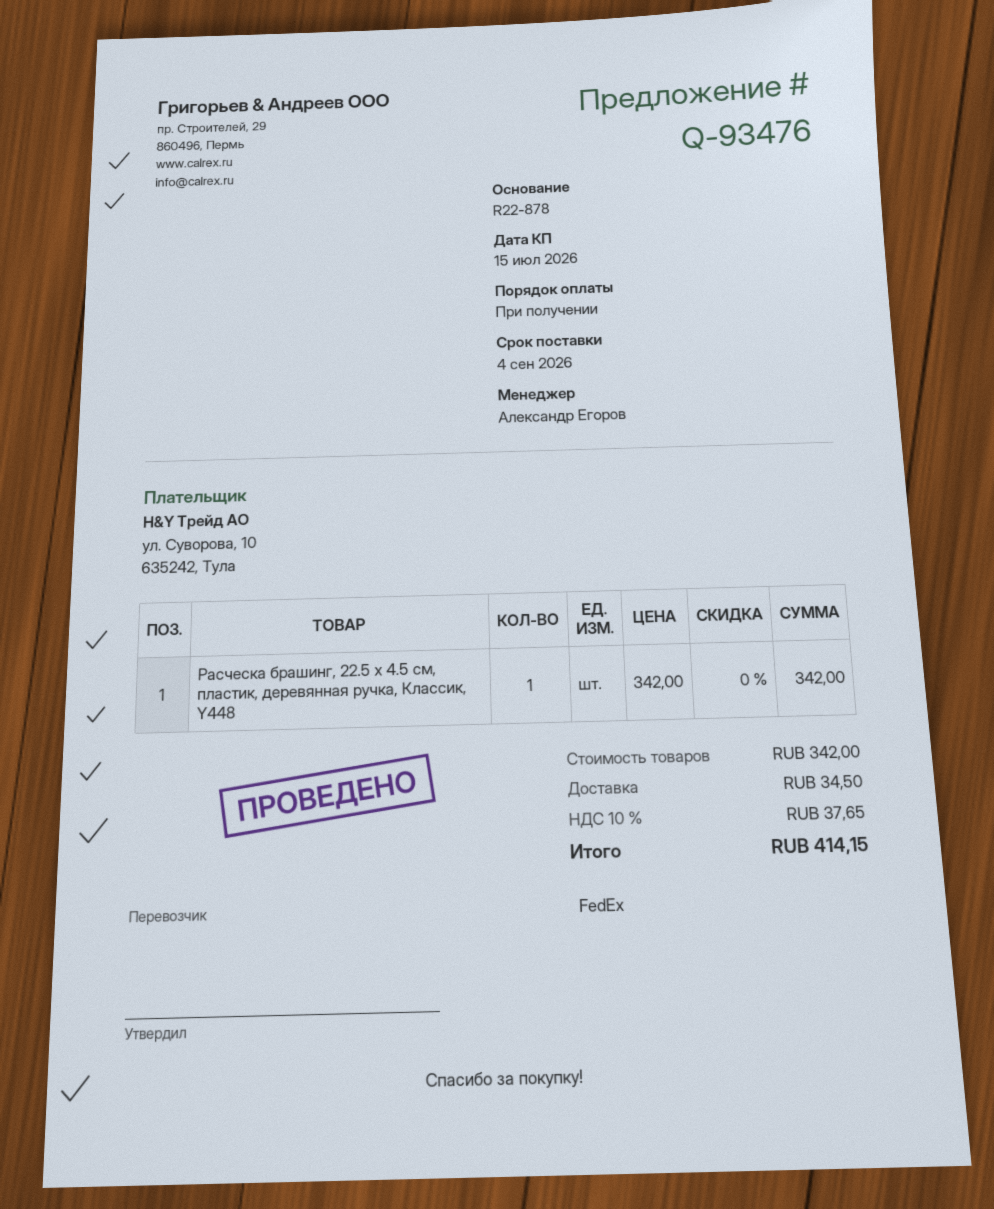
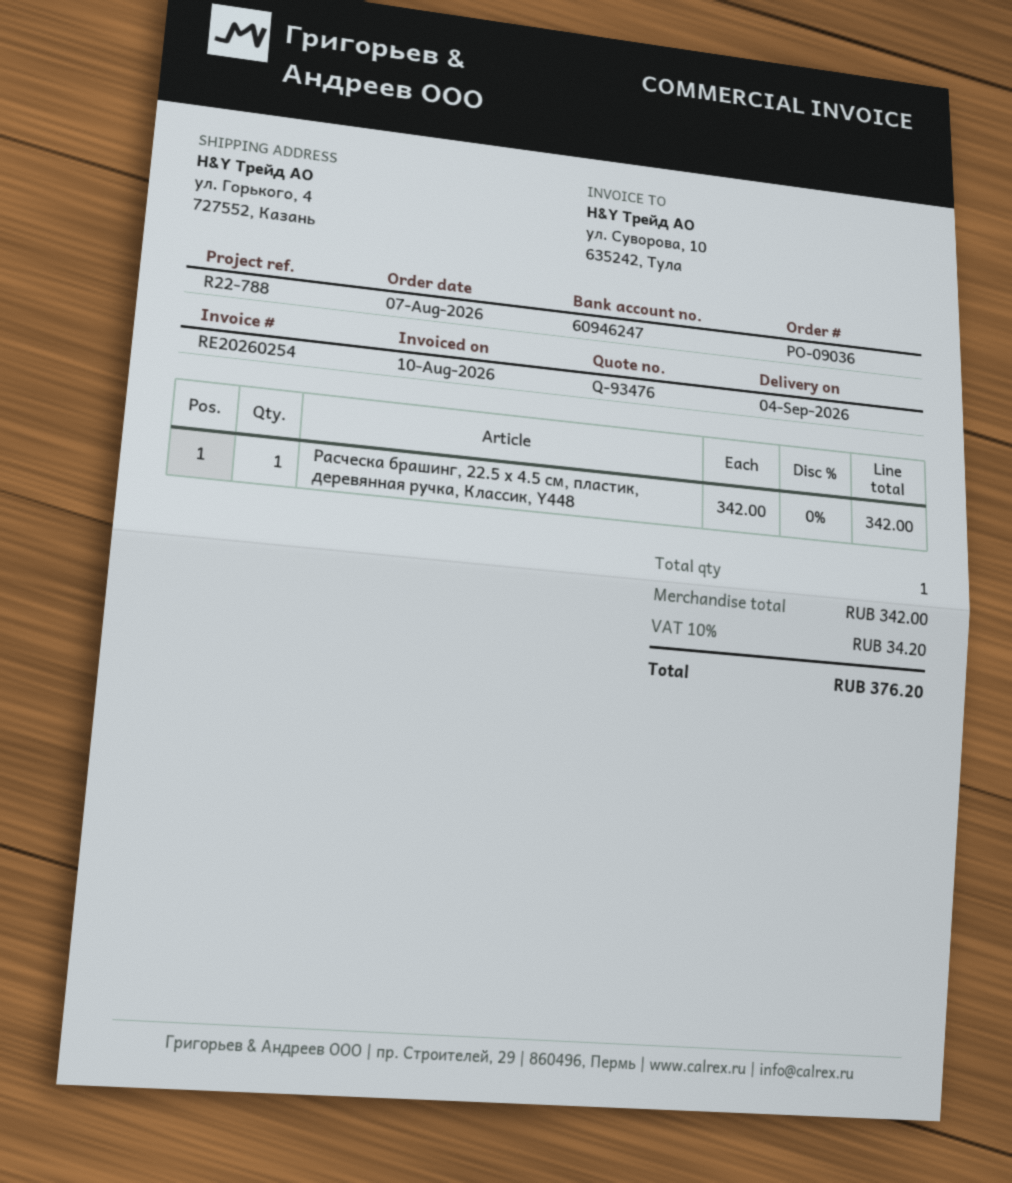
reference: R22-878 -> R22-788
shipping: 34.50 -> none
tax: 10% = 37.65 -> 10% = 34.20
total: 414.15 -> 376.20

